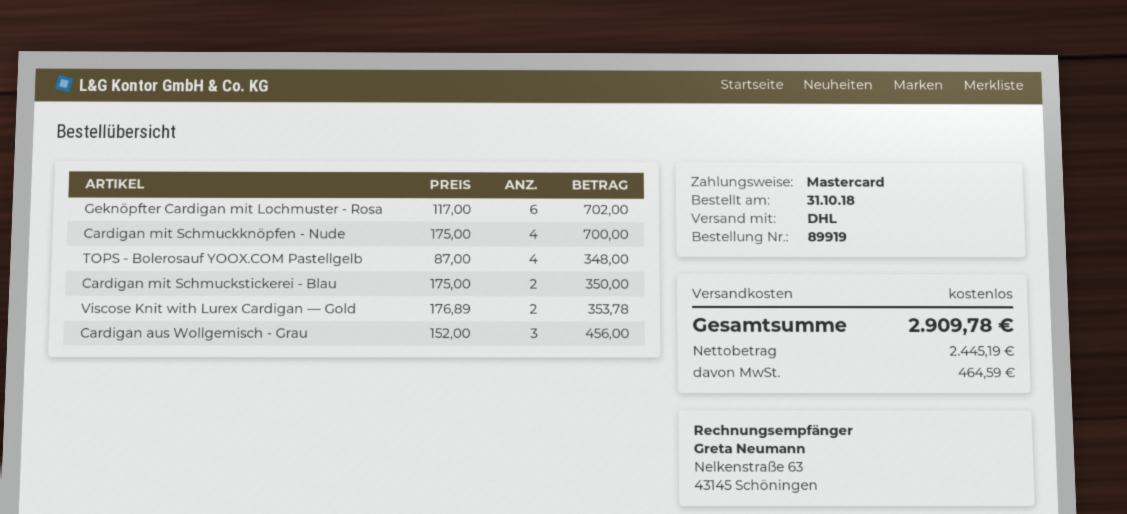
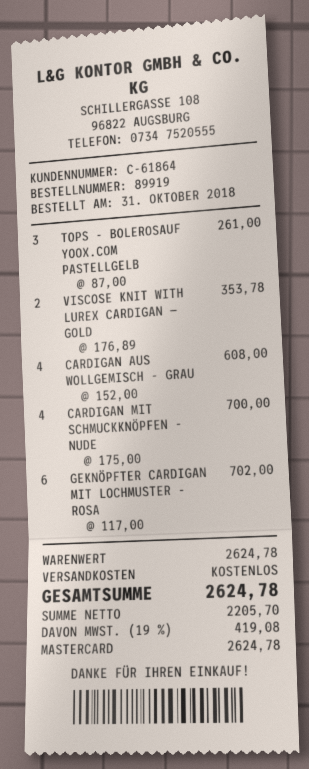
TOPS - Bolerosauf YOOX.COM Pastellgelb: 4 x 87.00 = 348.00 -> 3 x 87.00 = 261.00
Cardigan mit Schmuckstickerei - Blau: 2 x 175.00 = 350.00 -> none
Cardigan aus Wollgemisch - Grau: 3 x 152.00 = 456.00 -> 4 x 152.00 = 608.00
net: 2445.19 -> 2205.70
tax: 464.59 -> 419.08
total: 2909.78 -> 2624.78

